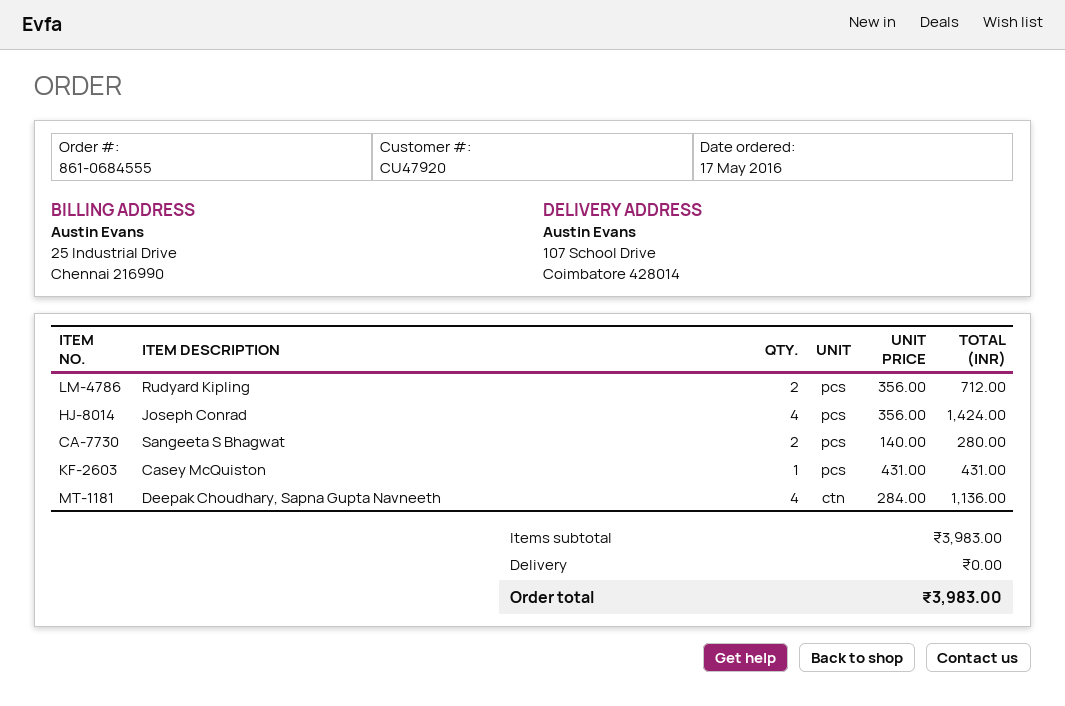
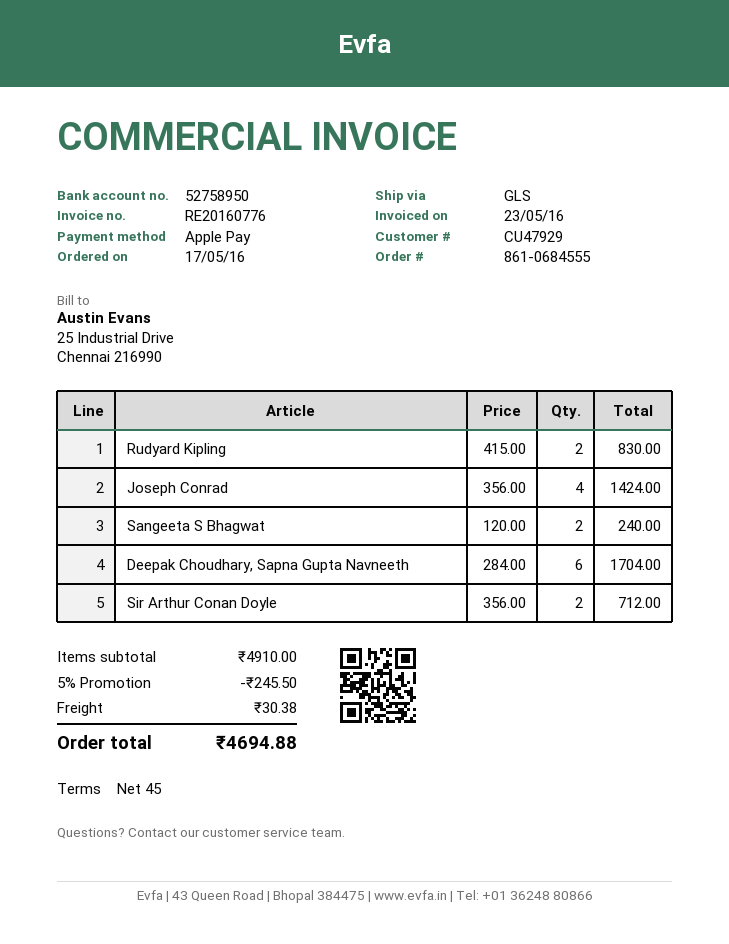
customer number: CU47920 -> CU47929
Rudyard Kipling: 2 x 356.00 = 712.00 -> 2 x 415.00 = 830.00
Sangeeta S Bhagwat: 2 x 140.00 = 280.00 -> 2 x 120.00 = 240.00
Casey McQuiston: 1 x 431.00 = 431.00 -> none
Deepak Choudhary, Sapna Gupta Navneeth: 4 x 284.00 = 1136.00 -> 6 x 284.00 = 1704.00
Sir Arthur Conan Doyle: none -> 2 x 356.00 = 712.00
subtotal: 3983.00 -> 4910.00
discount: none -> 5% = 245.50
shipping: 0.00 -> 30.38
total: 3983.00 -> 4694.88

